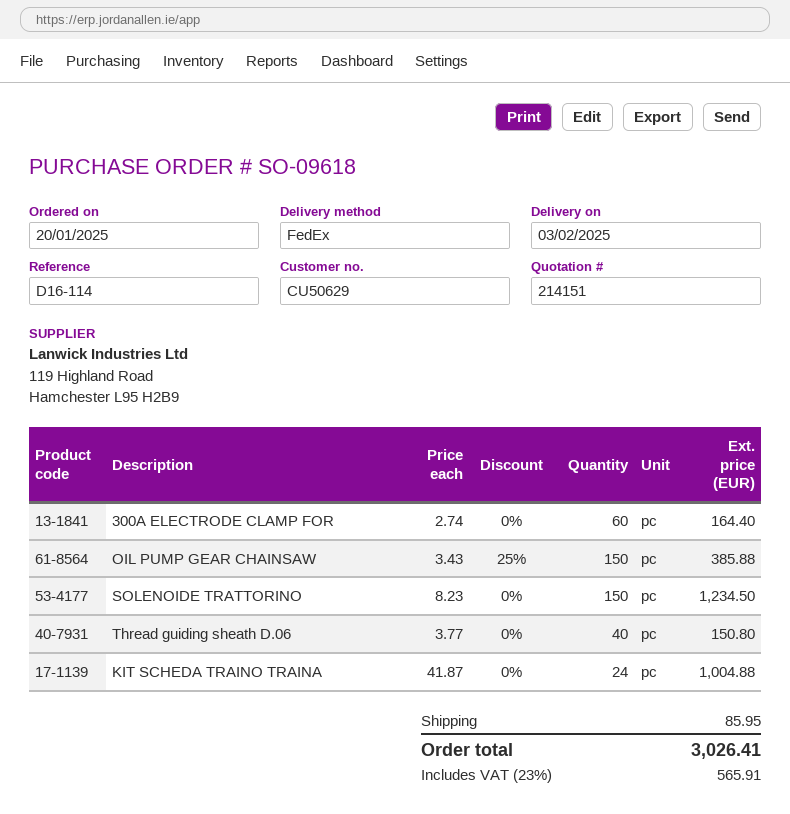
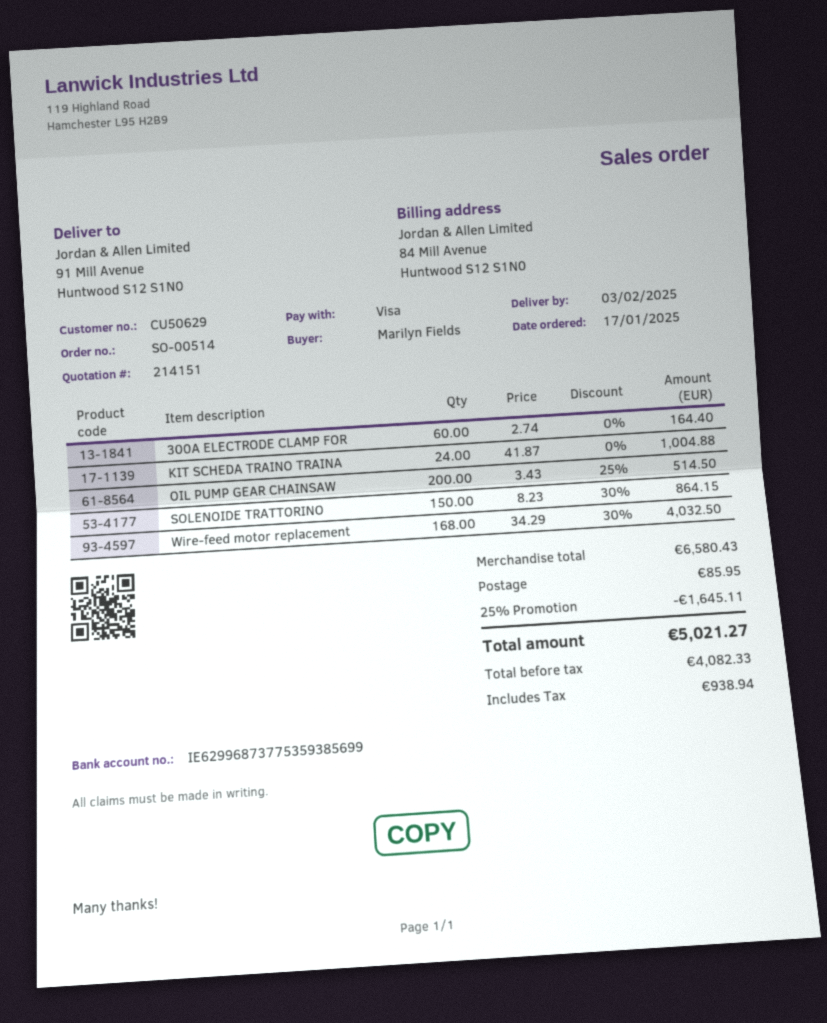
order number: SO-09618 -> SO-00514
order date: 2025-01-20 -> 2025-01-17
OIL PUMP GEAR CHAINSAW: 150 x 3.43 - 25% = 385.88 -> 200 x 3.43 - 25% = 514.50
SOLENOIDE TRATTORINO: 150 x 8.23 = 1234.50 -> 150 x 8.23 - 30% = 864.15
Thread guiding sheath D.06: 40 x 3.77 = 150.80 -> none
Wire-feed motor replacement: none -> 168 x 34.29 - 30% = 4032.50
discount: none -> 25% = 1645.11
tax: 565.91 -> 938.94
total: 3026.41 -> 5021.27

